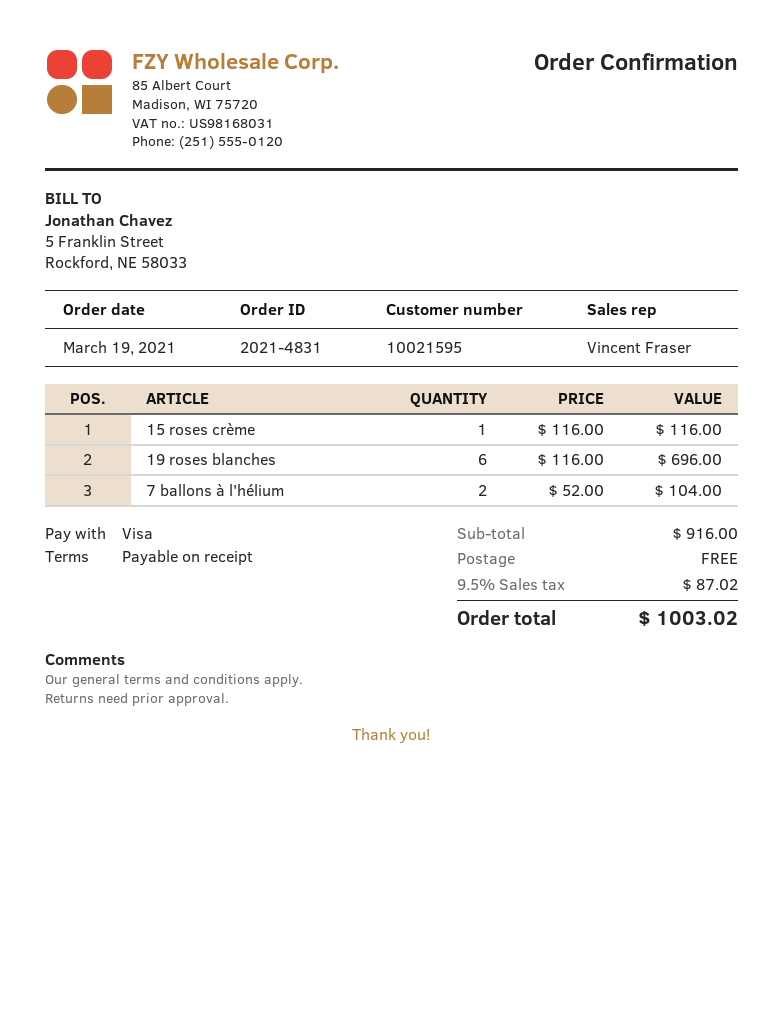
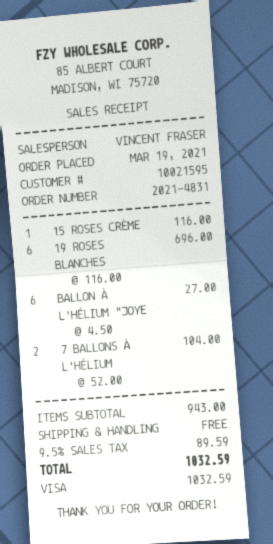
BALLON À L'HÉLIUM "JOYE: none -> 6 x 4.50 = 27.00
subtotal: 916.00 -> 943.00
tax: 9.5% = 87.02 -> 9.5% = 89.59
total: 1003.02 -> 1032.59

